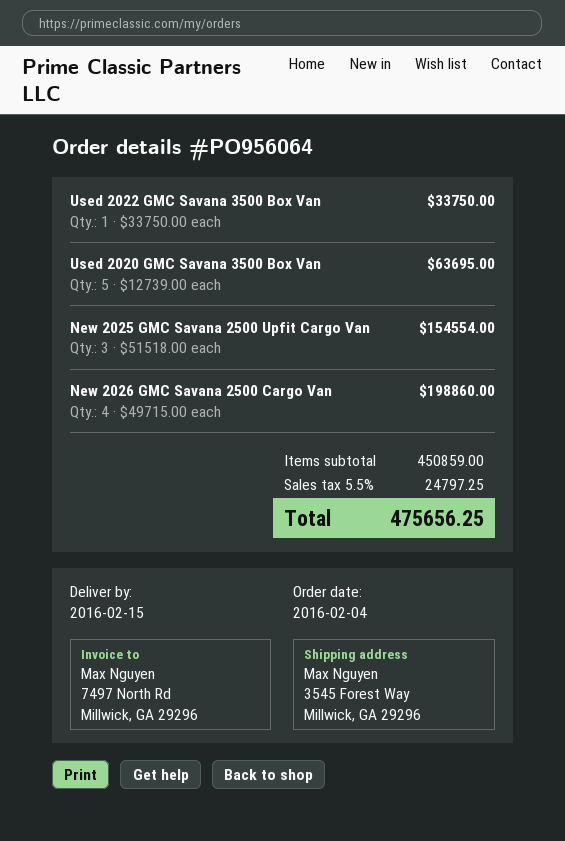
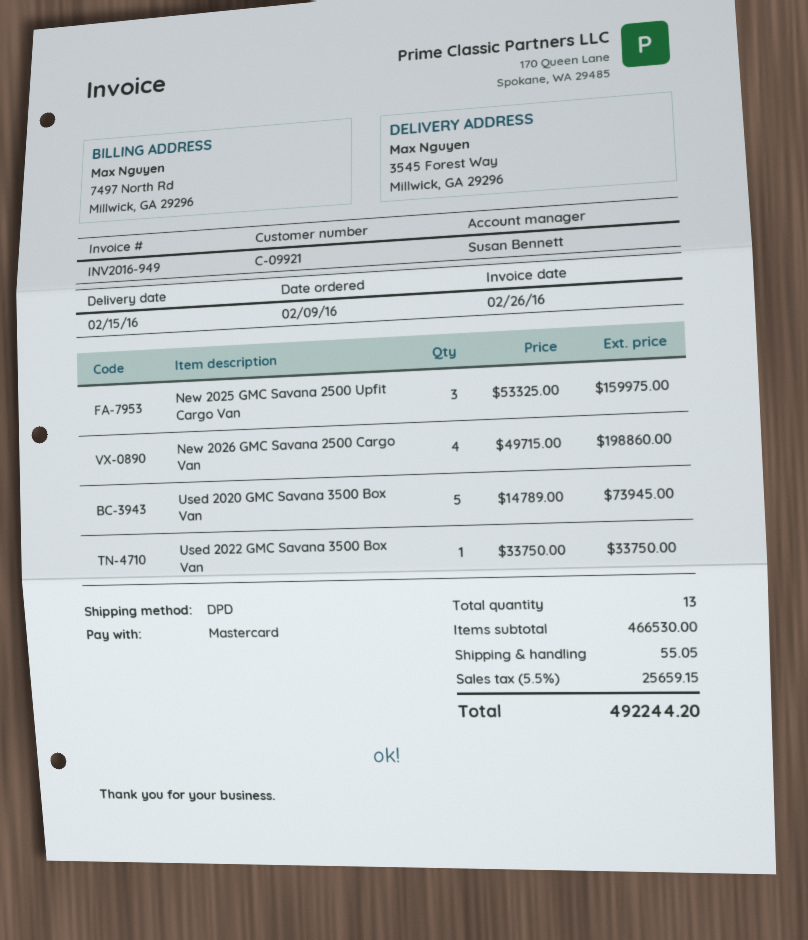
order date: 2016-02-04 -> 2016-02-09
Used 2020 GMC Savana 3500 Box Van: 5 x 12739.00 = 63695.00 -> 5 x 14789.00 = 73945.00
New 2025 GMC Savana 2500 Upfit Cargo Van: 3 x 51518.00 = 154554.00 -> 3 x 53325.00 = 159975.00
subtotal: 450859.00 -> 466530.00
shipping: none -> 55.05
tax: 5.5% = 24797.25 -> 5.5% = 25659.15
total: 475656.25 -> 492244.20

